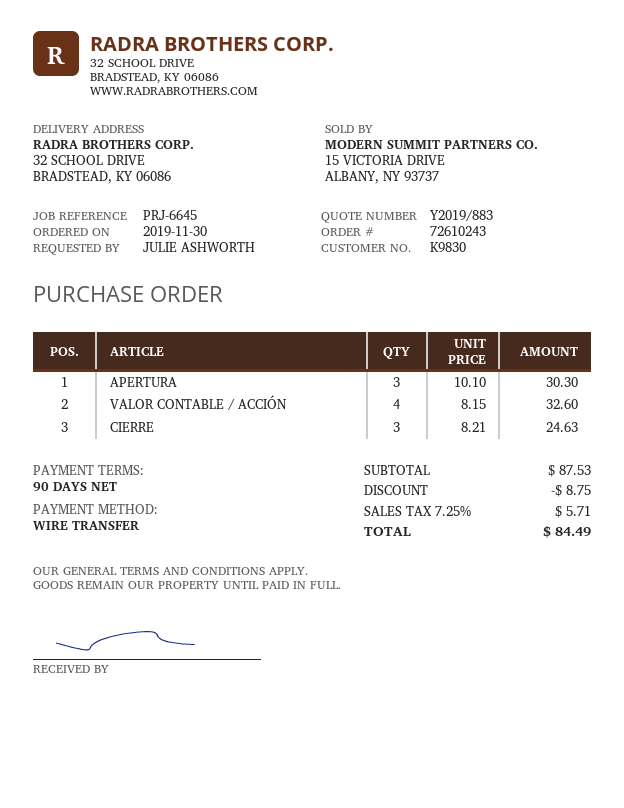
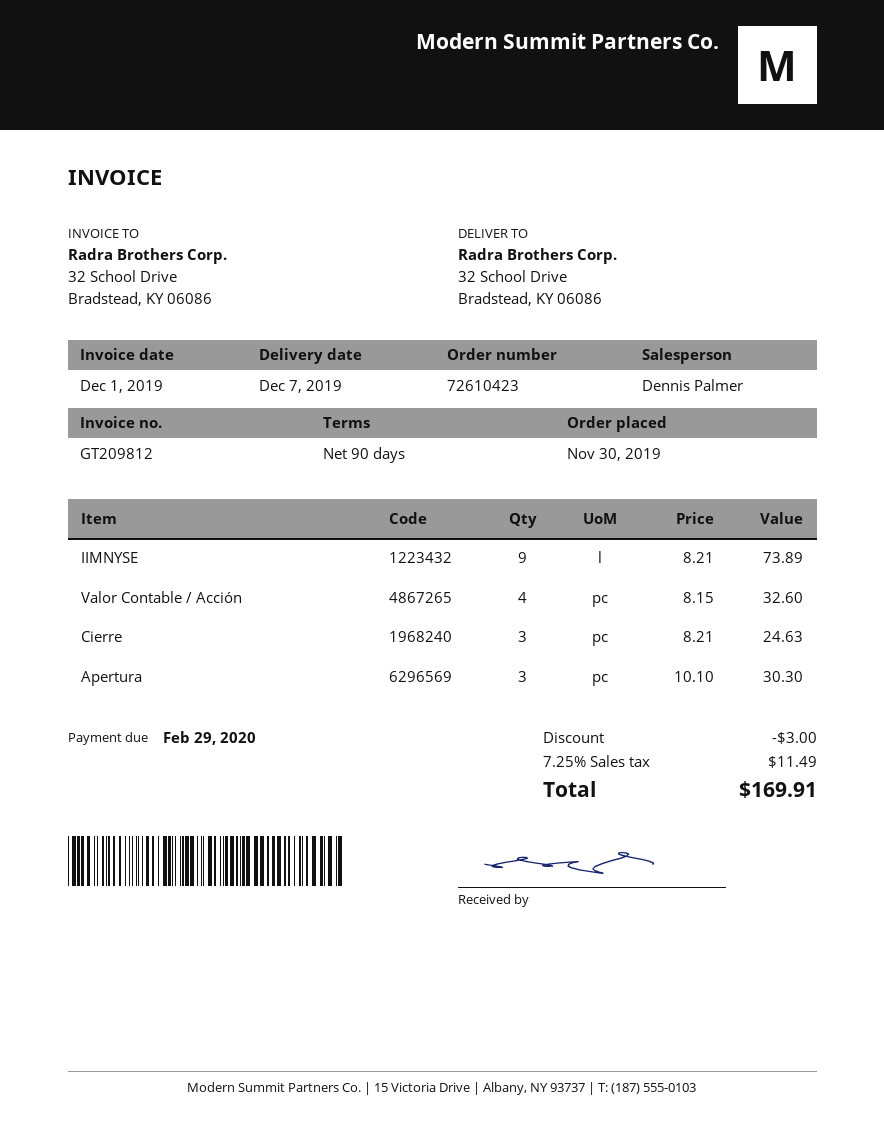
order number: 72610243 -> 72610423
IIMNYSE: none -> 9 x 8.21 = 73.89
discount: 8.75 -> 3.00
tax: 7.25% = 5.71 -> 7.25% = 11.49
total: 84.49 -> 169.91

